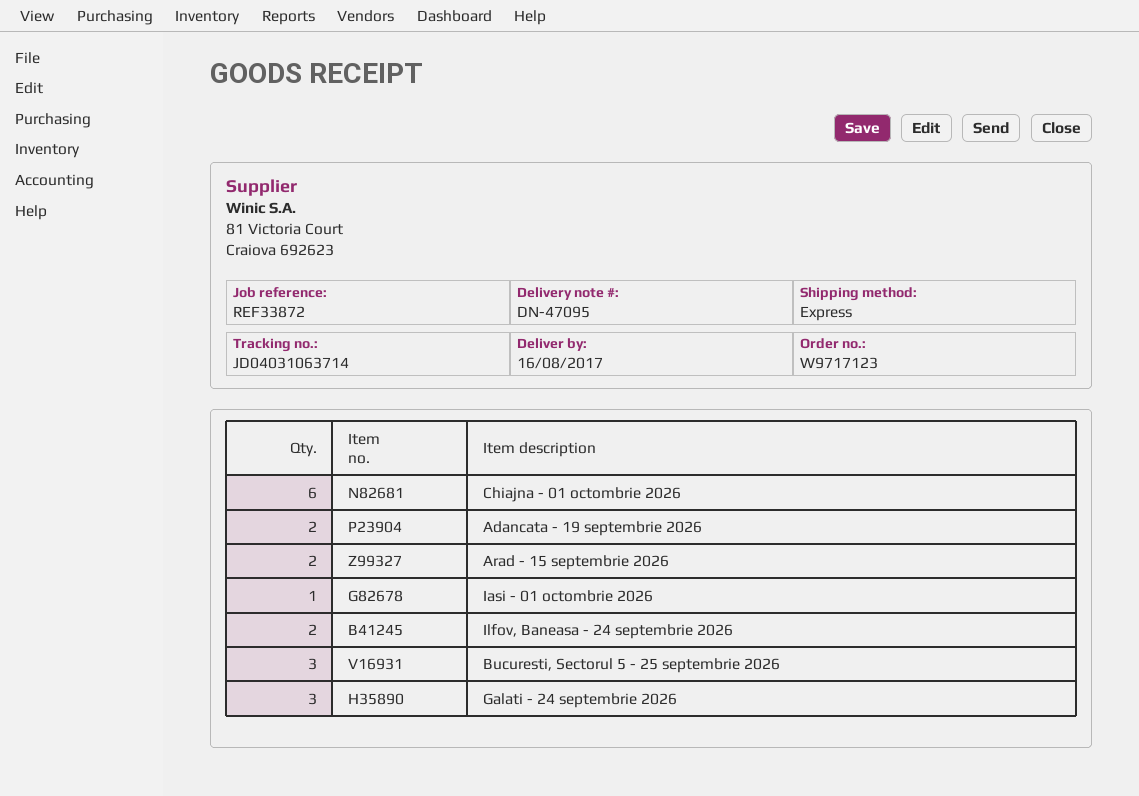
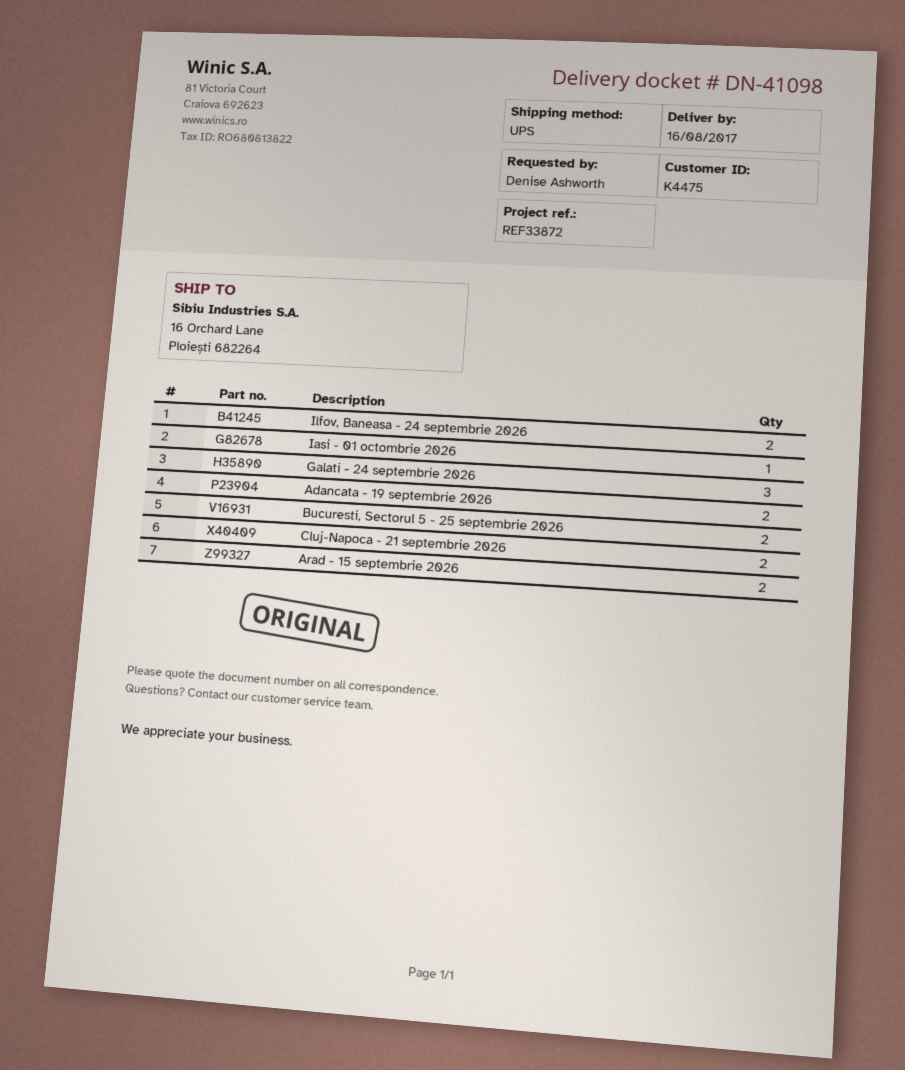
delivery note number: DN-47095 -> DN-41098
shipping method: express -> UPS
Chiajna - 01 octombrie 2026: 6 -> none
Bucuresti, Sectorul 5 - 25 septembrie 2026: 3 -> 2
Cluj-Napoca - 21 septembrie 2026: none -> 2

